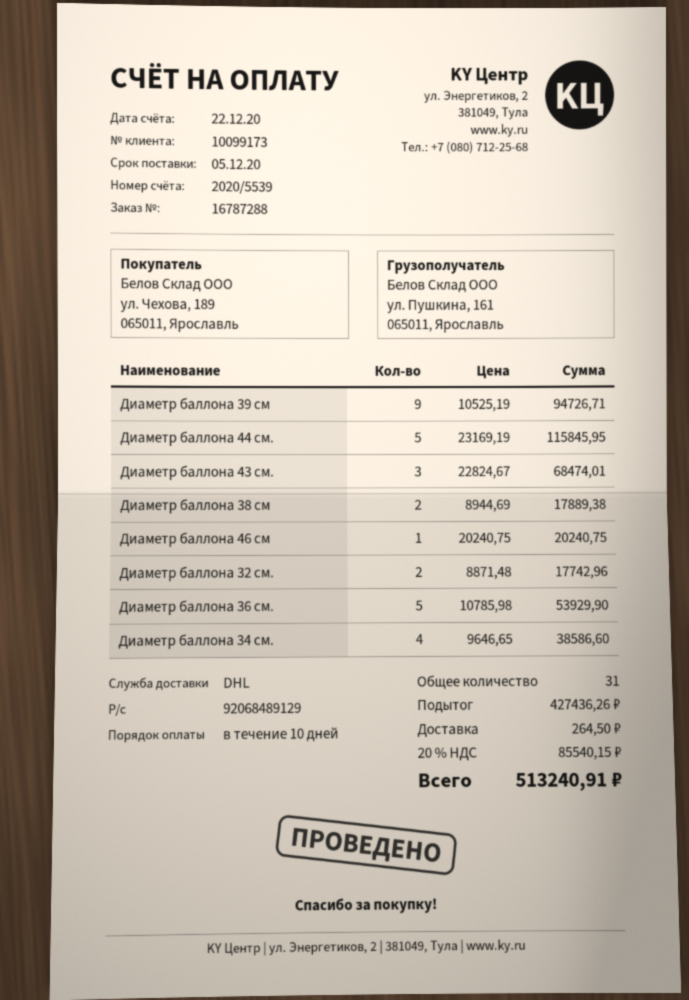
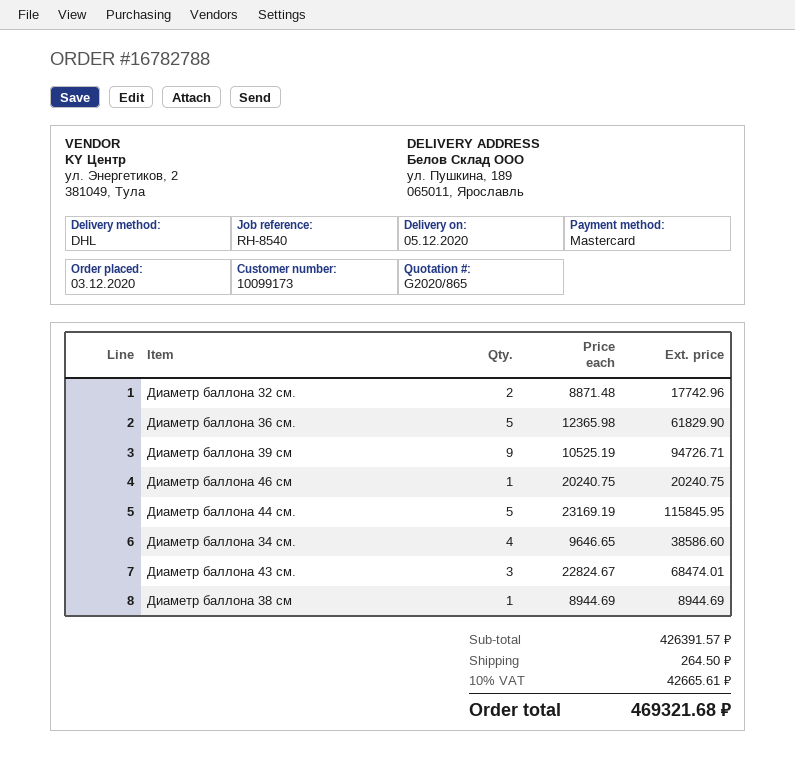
order number: 16787288 -> 16782788
ship to: ул. Пушкина, 161, 065011, Ярославль -> ул. Пушкина, 189, 065011, Ярославль
Диаметр баллона 38 см: 2 x 8944.69 = 17889.38 -> 1 x 8944.69 = 8944.69
Диаметр баллона 36 см.: 5 x 10785.98 = 53929.90 -> 5 x 12365.98 = 61829.90
subtotal: 427436.26 -> 426391.57
tax: 20% = 85540.15 -> 10% = 42665.61
total: 513240.91 -> 469321.68

